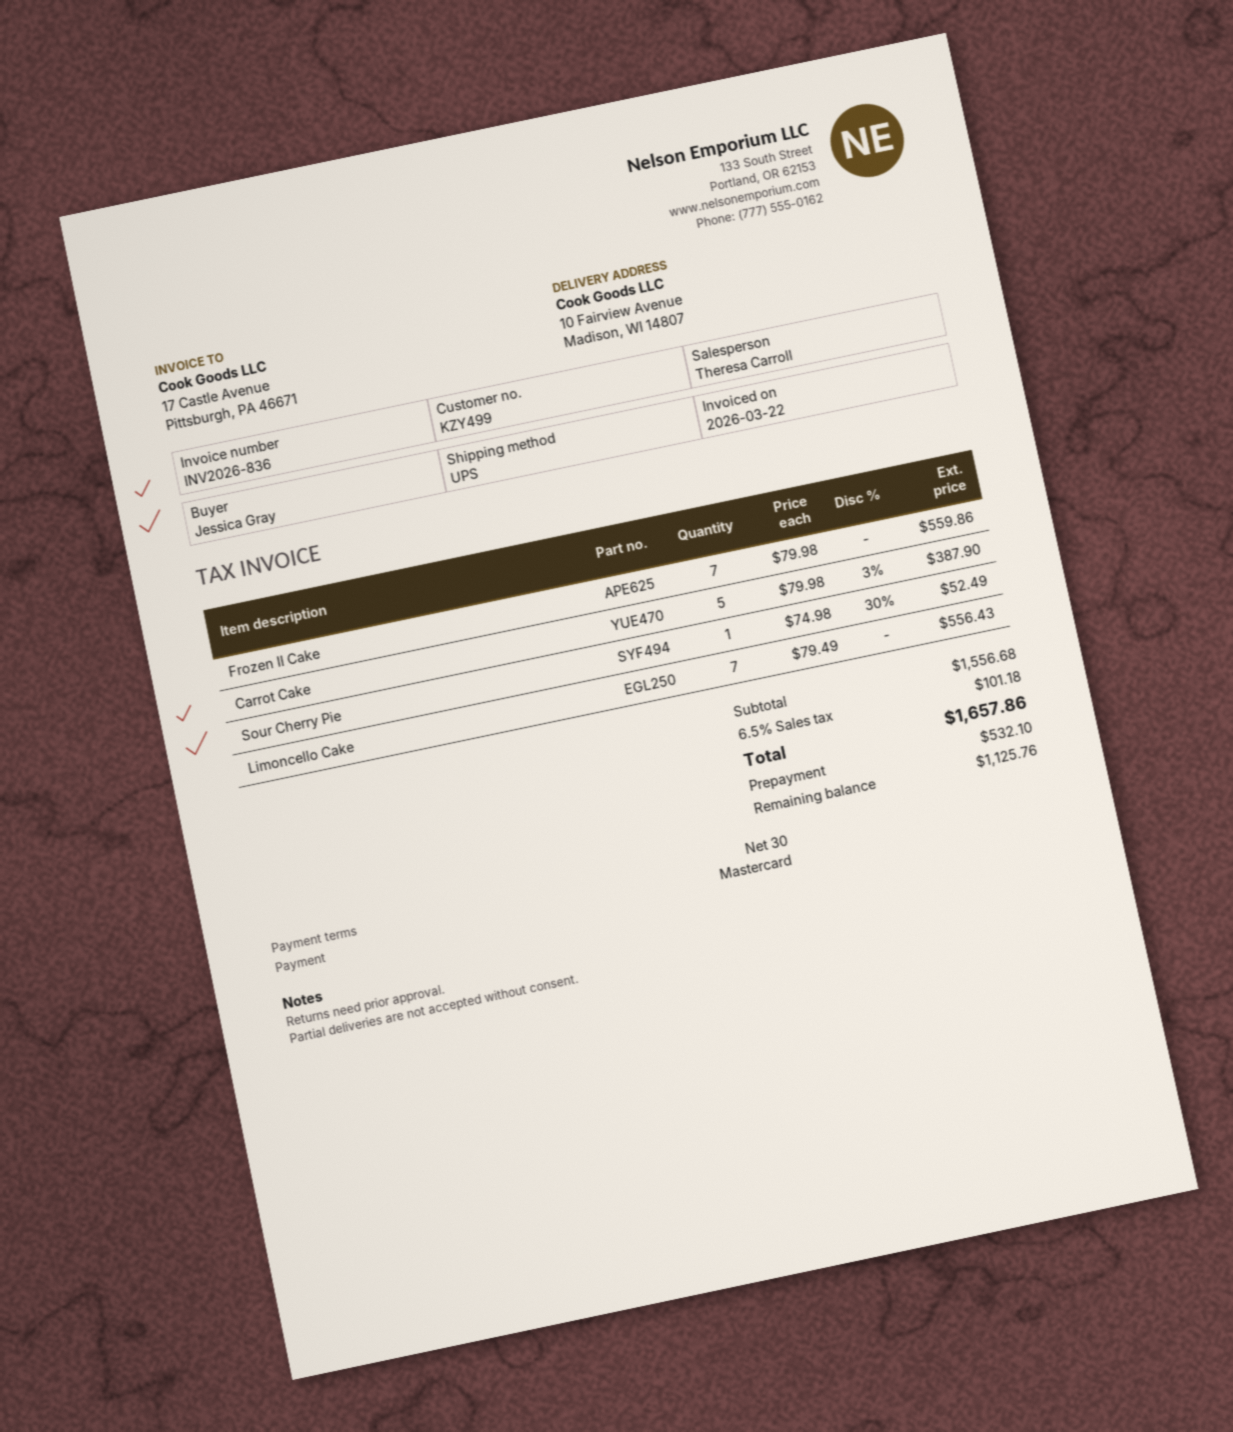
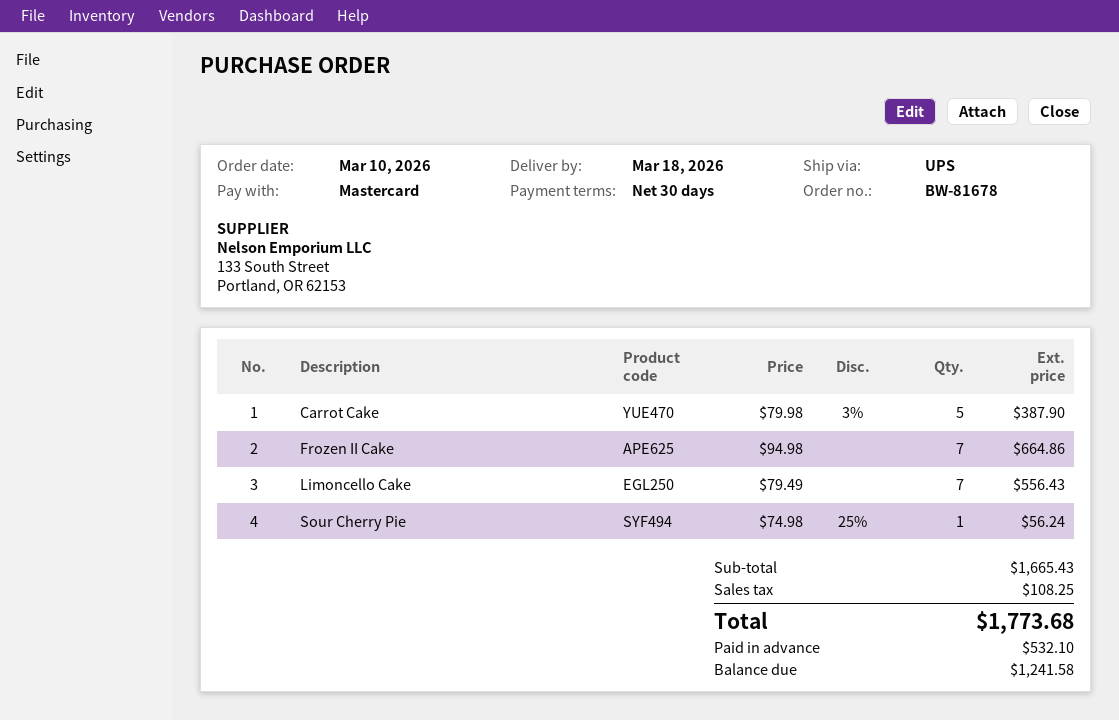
Frozen II Cake: 7 x 79.98 = 559.86 -> 7 x 94.98 = 664.86
Sour Cherry Pie: 1 x 74.98 - 30% = 52.49 -> 1 x 74.98 - 25% = 56.24
subtotal: 1556.68 -> 1665.43
tax: 101.18 -> 108.25
total: 1657.86 -> 1773.68
balance: 1125.76 -> 1241.58

